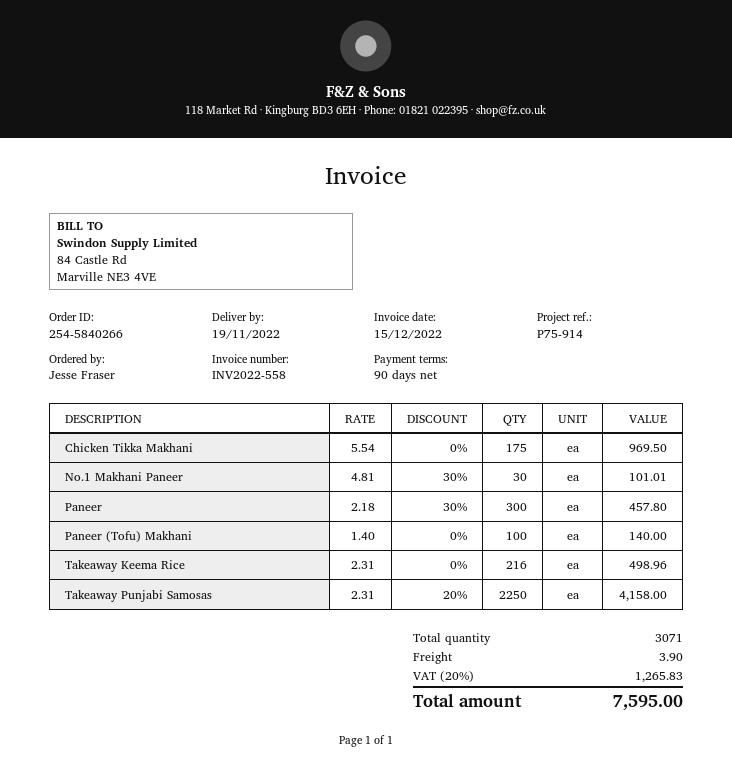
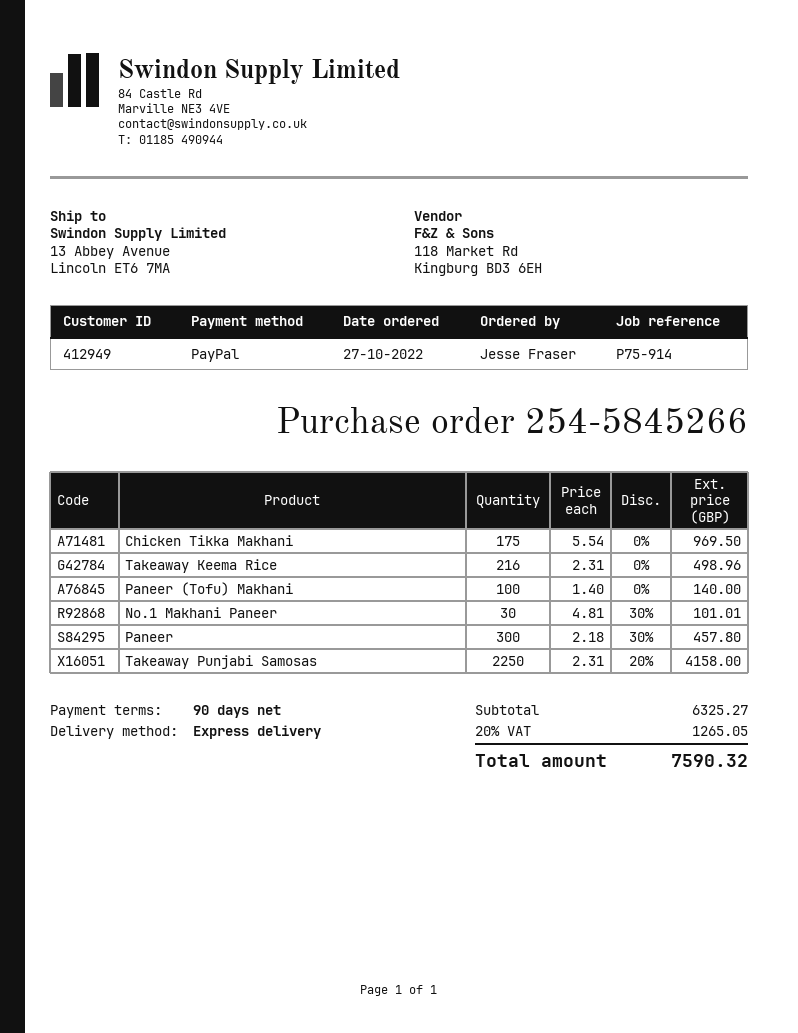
order number: 254-5840266 -> 254-5845266
shipping: 3.90 -> none
tax: 20% = 1265.83 -> 20% = 1265.05
total: 7595.00 -> 7590.32

